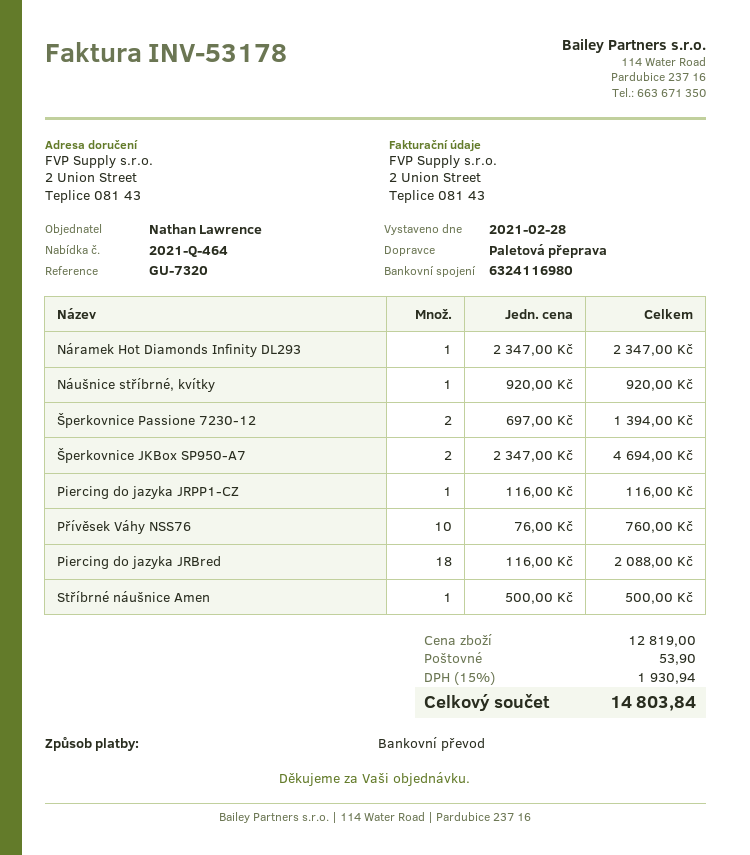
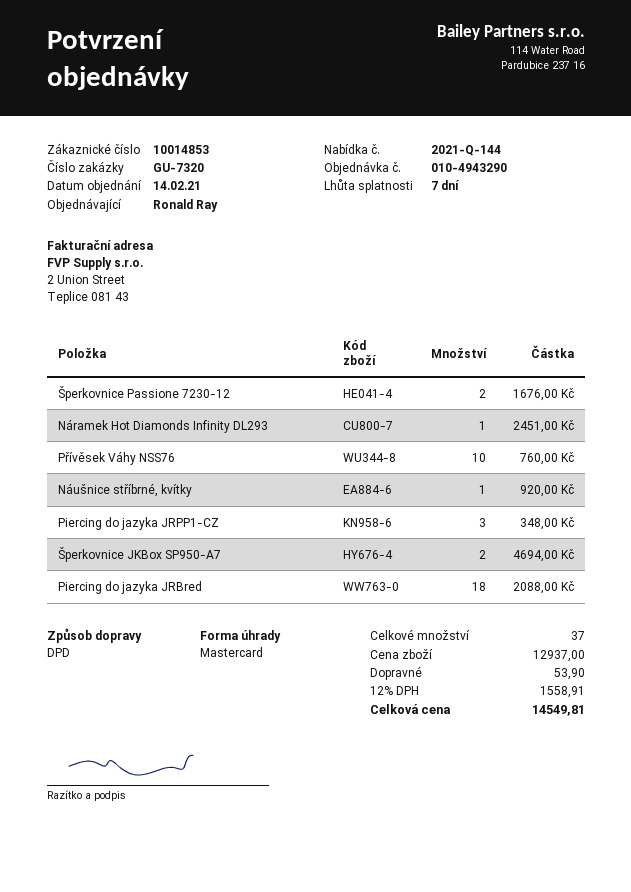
quote number: 2021-Q-464 -> 2021-Q-144
ordered by: Nathan Lawrence -> Ronald Ray
payment method: bank transfer -> Mastercard
shipping method: pallet freight -> DPD
Náramek Hot Diamonds Infinity DL293: 1 for 2347.00 -> 1 for 2451.00
Šperkovnice Passione 7230-12: 2 for 1394.00 -> 2 for 1676.00
Piercing do jazyka JRPP1-CZ: 1 for 116.00 -> 3 for 348.00
Stříbrné náušnice Amen: 1 for 500.00 -> none
subtotal: 12819.00 -> 12937.00
tax: 15% = 1930.94 -> 12% = 1558.91
total: 14803.84 -> 14549.81

